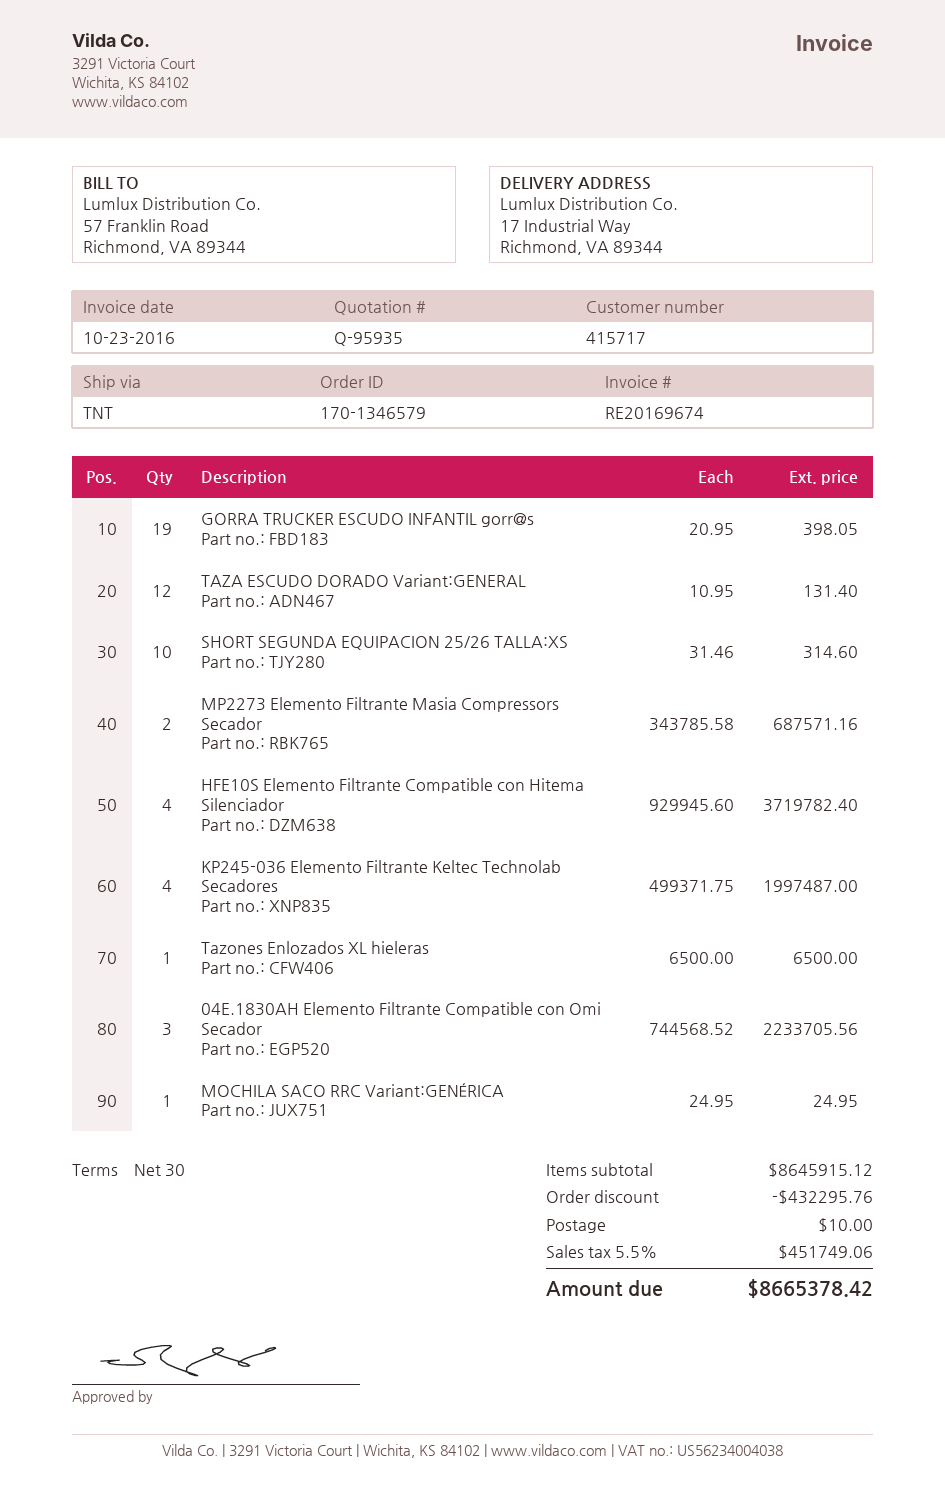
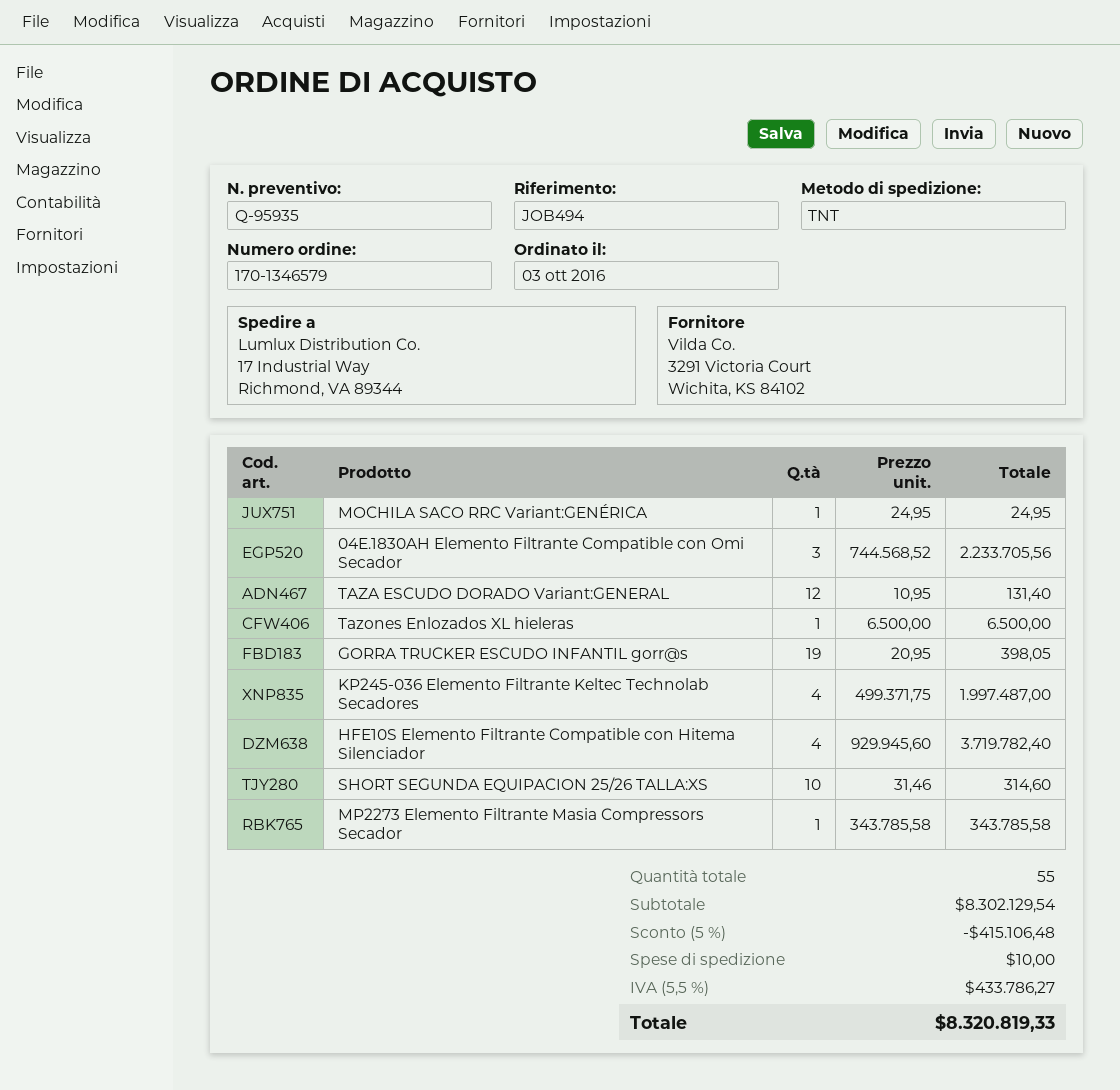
MP2273 Elemento Filtrante Masia Compressors Secador: 2 x 343785.58 = 687571.16 -> 1 x 343785.58 = 343785.58
subtotal: 8645915.12 -> 8302129.54
discount: 432295.76 -> 415106.48
tax: 5.5% = 451749.06 -> 5.5% = 433786.27
total: 8665378.42 -> 8320819.33

